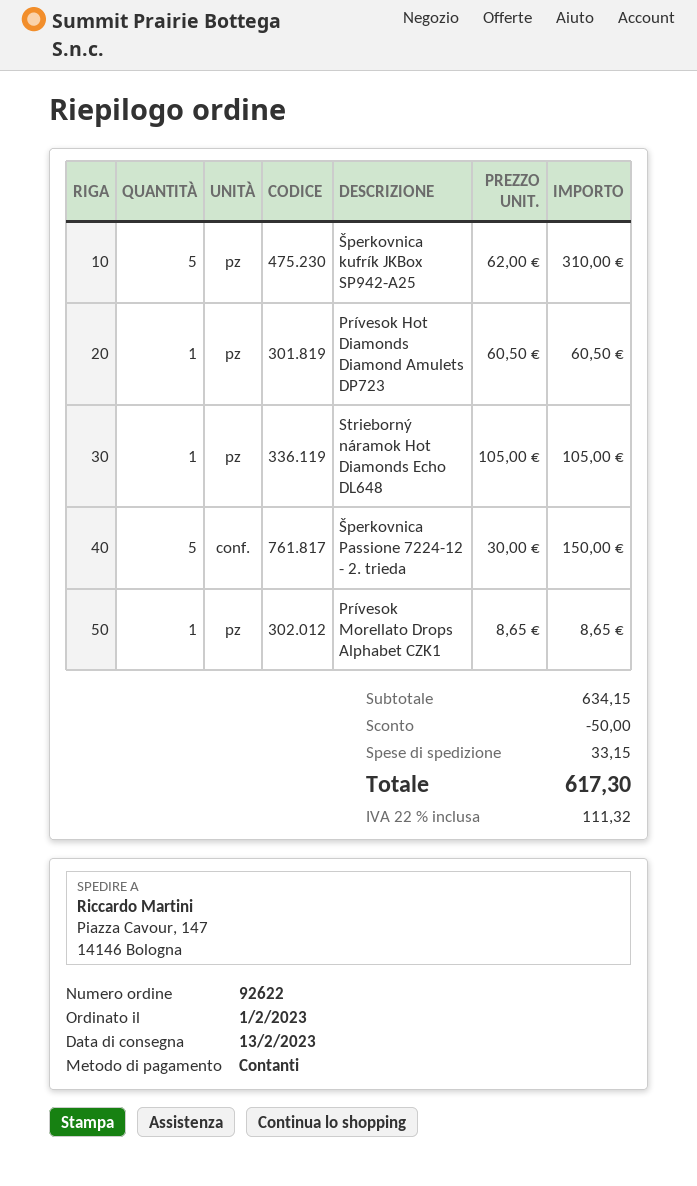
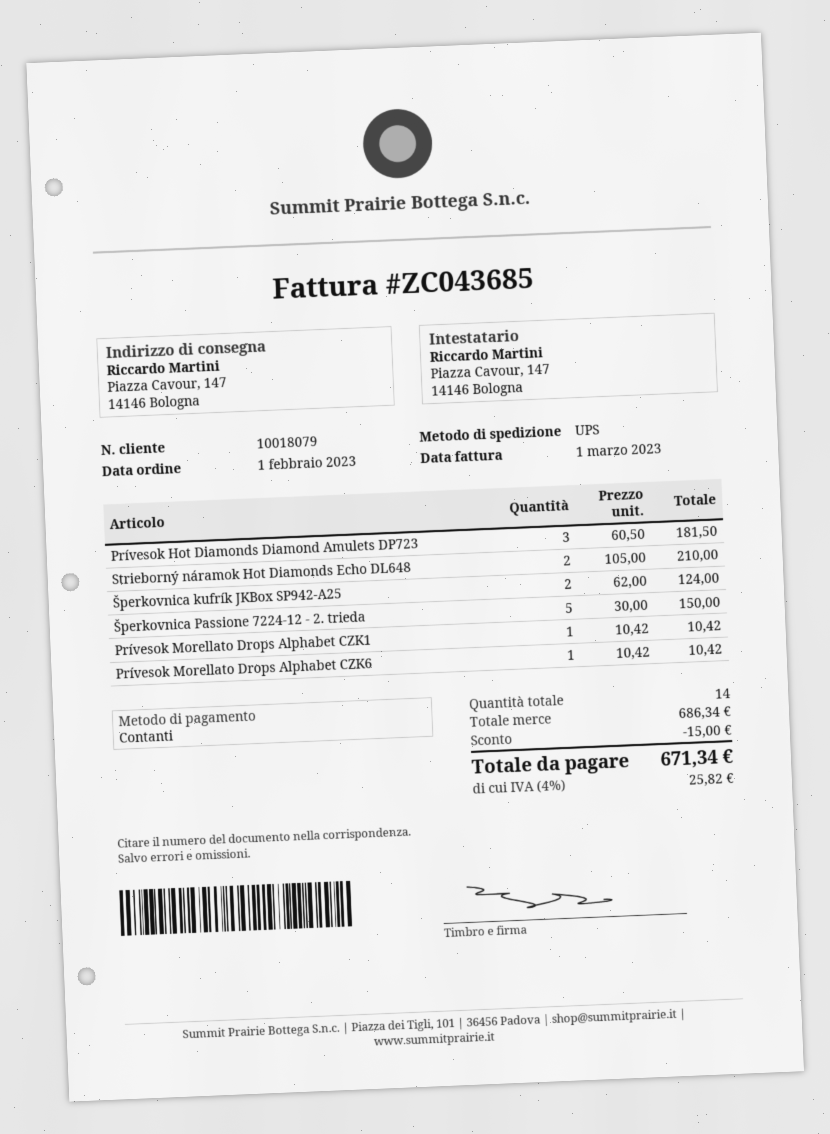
Šperkovnica kufrík JKBox SP942-A25: 5 x 62.00 = 310.00 -> 2 x 62.00 = 124.00
Prívesok Hot Diamonds Diamond Amulets DP723: 1 x 60.50 = 60.50 -> 3 x 60.50 = 181.50
Strieborný náramok Hot Diamonds Echo DL648: 1 x 105.00 = 105.00 -> 2 x 105.00 = 210.00
Prívesok Morellato Drops Alphabet CZK1: 1 x 8.65 = 8.65 -> 1 x 10.42 = 10.42
Prívesok Morellato Drops Alphabet CZK6: none -> 1 x 10.42 = 10.42
subtotal: 634.15 -> 686.34
discount: 50.00 -> 15.00
shipping: 33.15 -> none
tax: 22% = 111.32 -> 4% = 25.82
total: 617.30 -> 671.34

